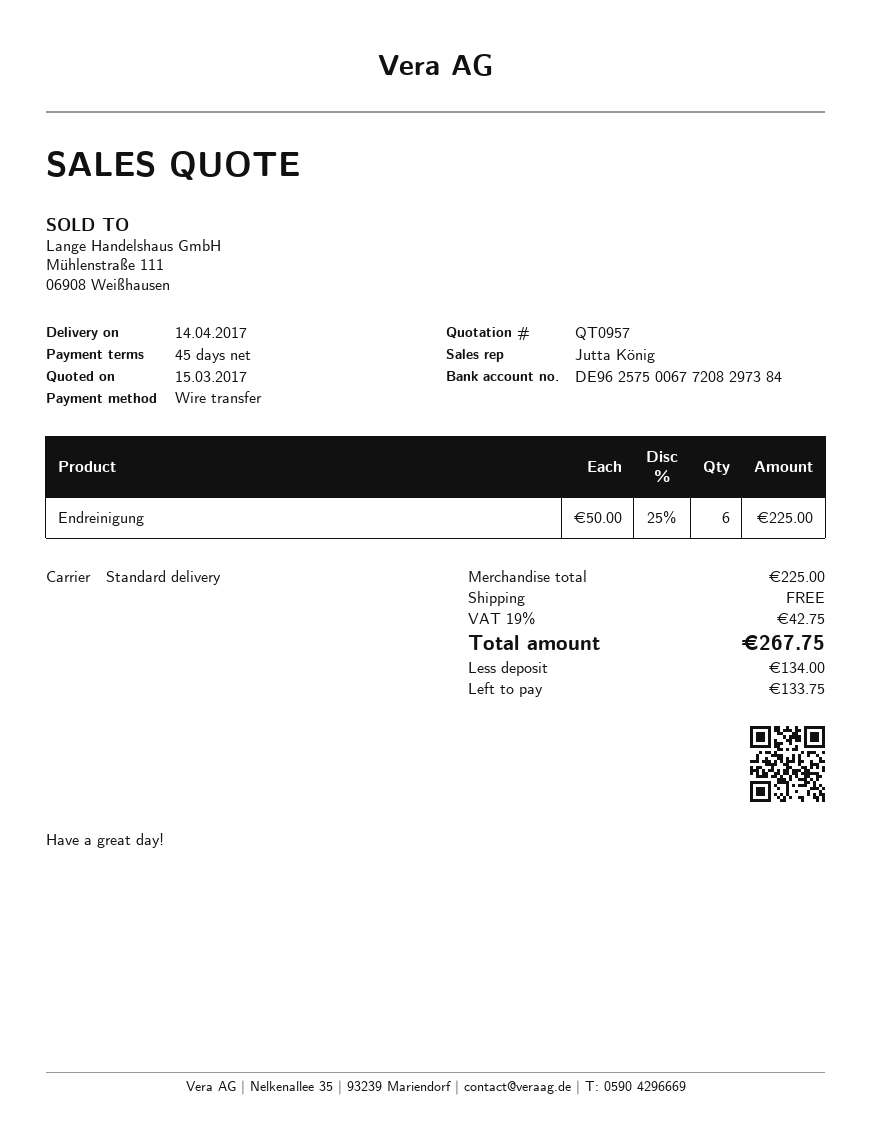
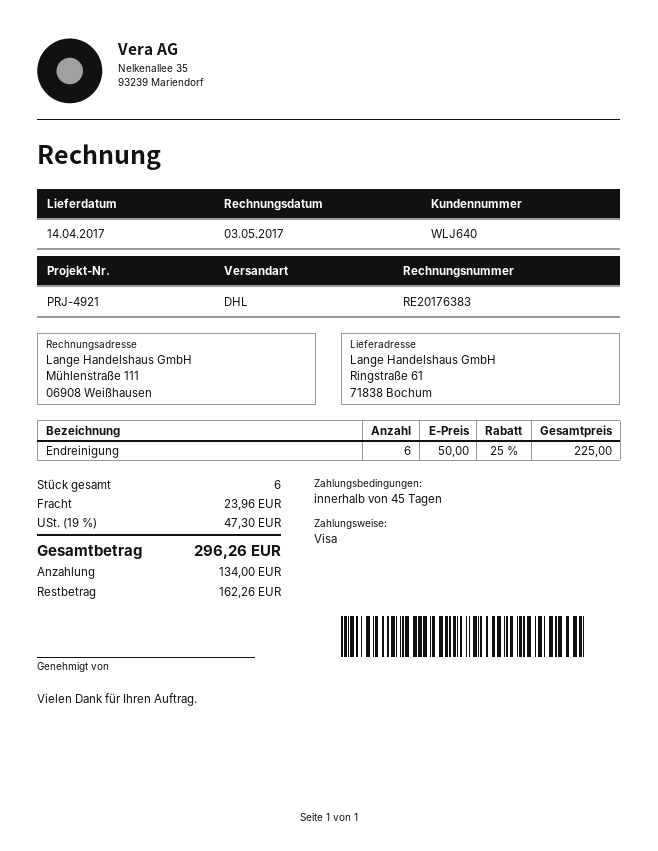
payment method: bank transfer -> Visa
shipping method: standard -> DHL
shipping: 0.00 -> 23.96
tax: 19% = 42.75 -> 19% = 47.30
total: 267.75 -> 296.26
balance: 133.75 -> 162.26

